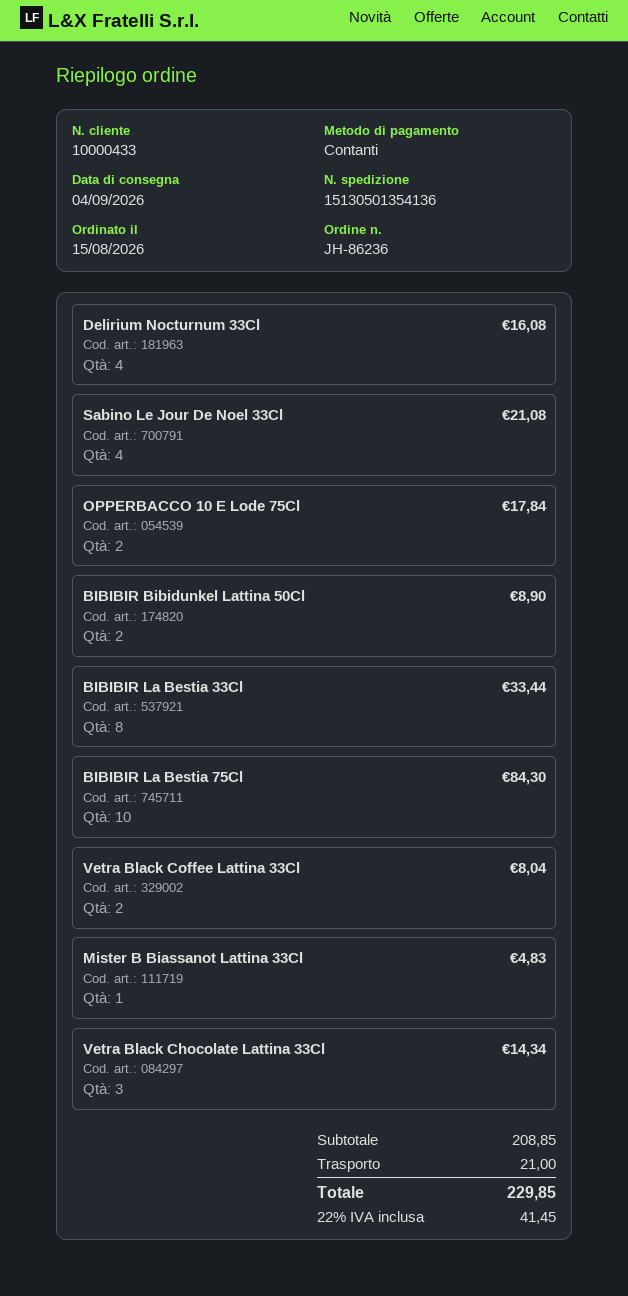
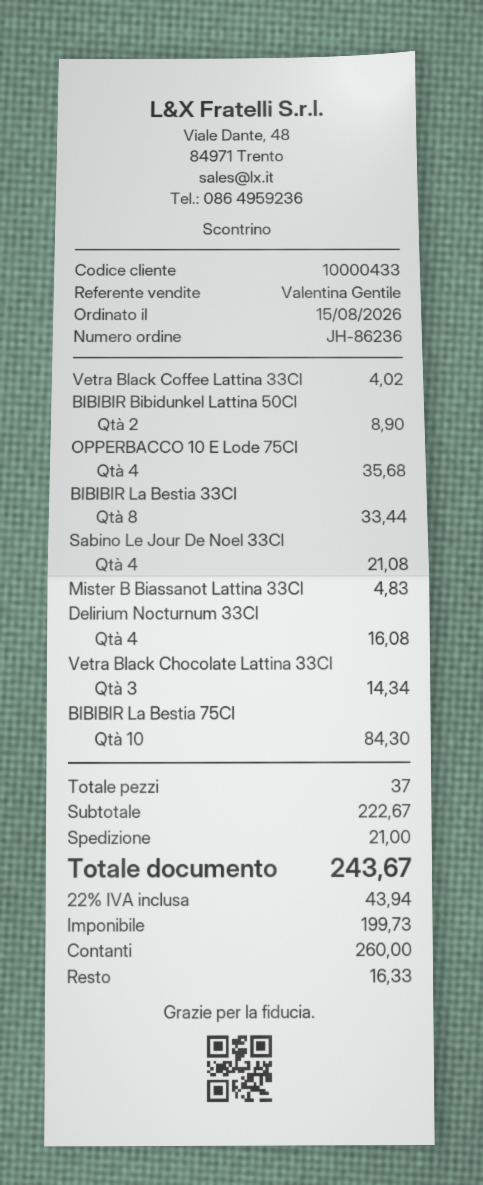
OPPERBACCO 10 E Lode 75Cl: 2 for 17.84 -> 4 for 35.68
Vetra Black Coffee Lattina 33Cl: 2 for 8.04 -> 1 for 4.02
subtotal: 208.85 -> 222.67
tax: 22% = 41.45 -> 22% = 43.94
total: 229.85 -> 243.67

